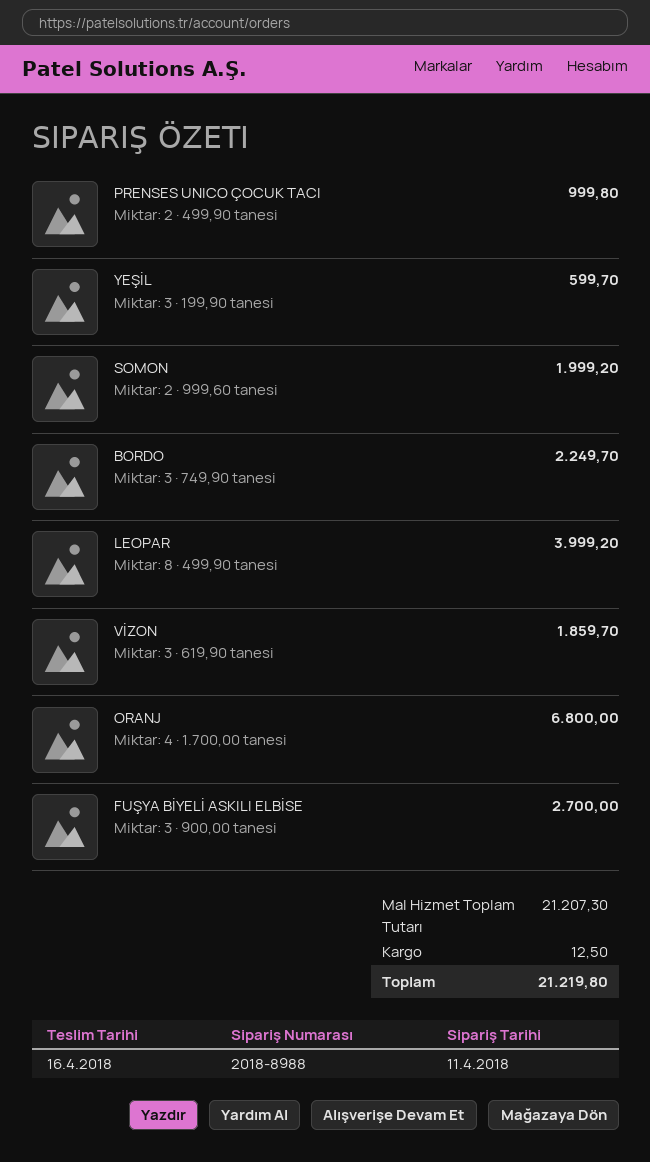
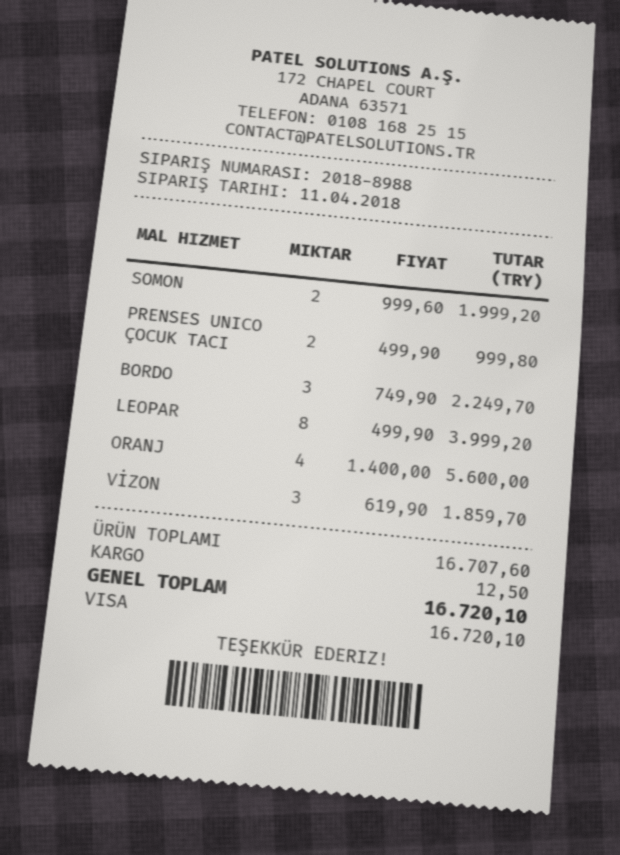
YEŞİL: 3 x 199.90 = 599.70 -> none
ORANJ: 4 x 1700.00 = 6800.00 -> 4 x 1400.00 = 5600.00
FUŞYA BİYELİ ASKILI ELBİSE: 3 x 900.00 = 2700.00 -> none
subtotal: 21207.30 -> 16707.60
total: 21219.80 -> 16720.10

